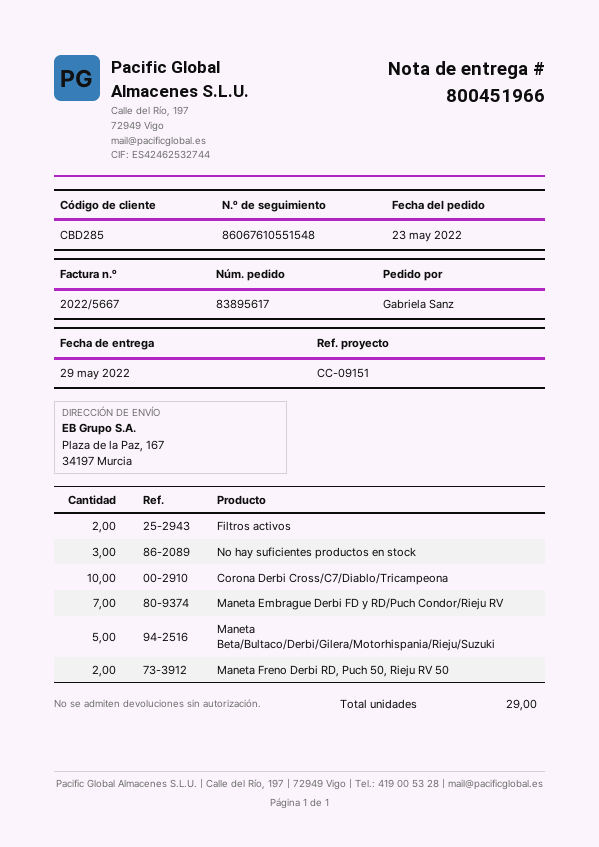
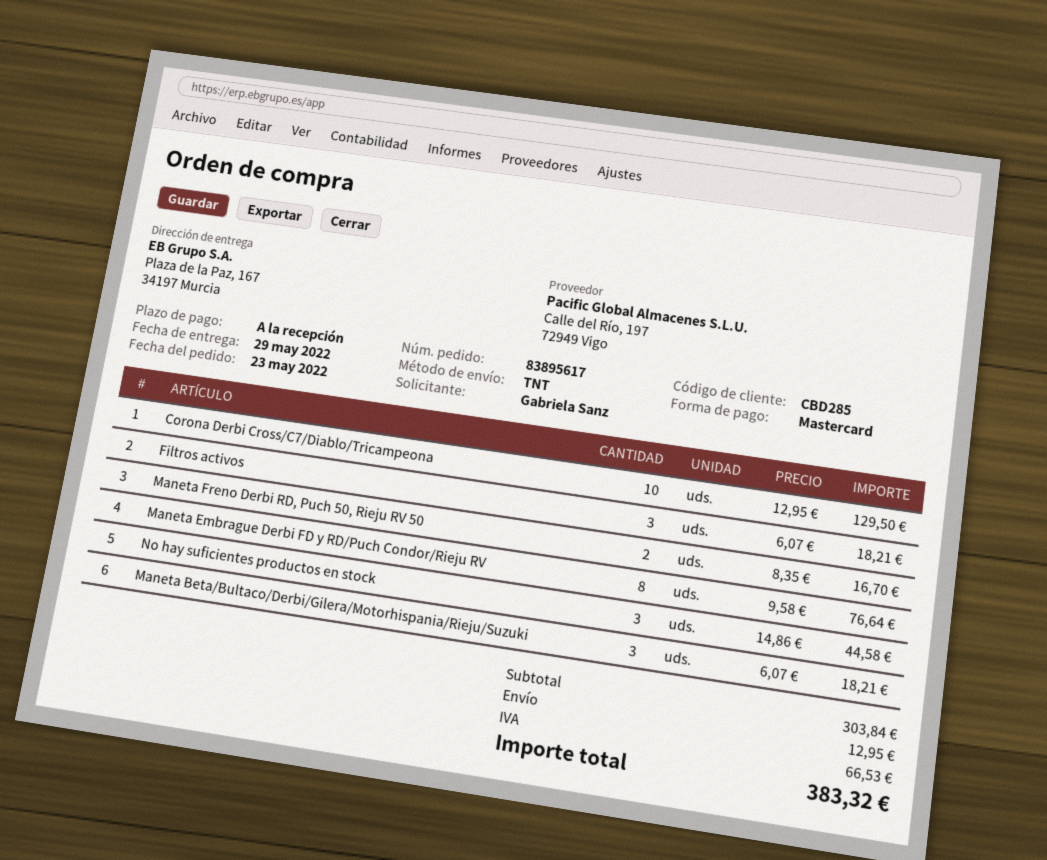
Filtros activos: 2 -> 3
Maneta Embrague Derbi FD y RD/Puch Condor/Rieju RV: 7 -> 8
Maneta Beta/Bultaco/Derbi/Gilera/Motorhispania/Rieju/Suzuki: 5 -> 3

